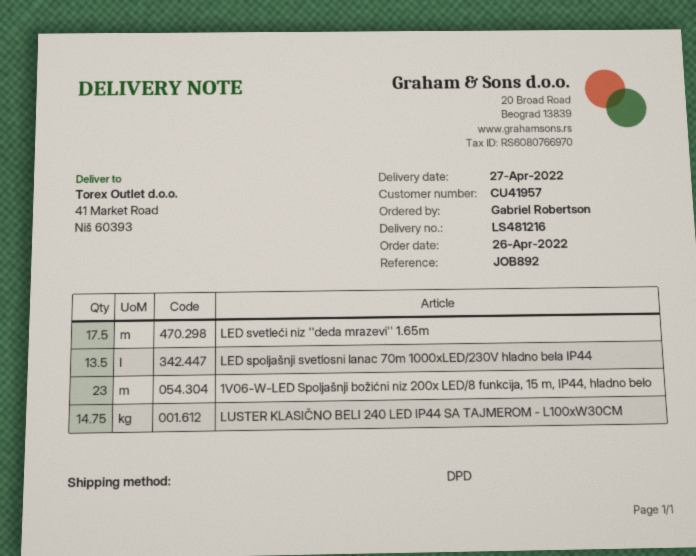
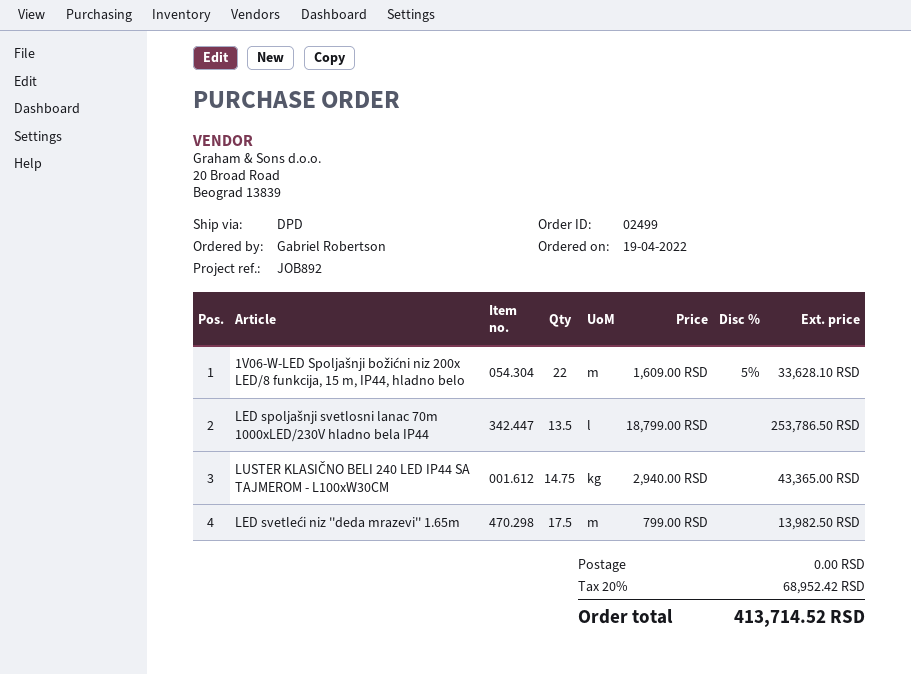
order date: 2022-04-26 -> 2022-04-19
1V06-W-LED Spoljašnji božićni niz 200x LED/8 funkcija, 15 m, IP44, hladno belo: 23 -> 22

